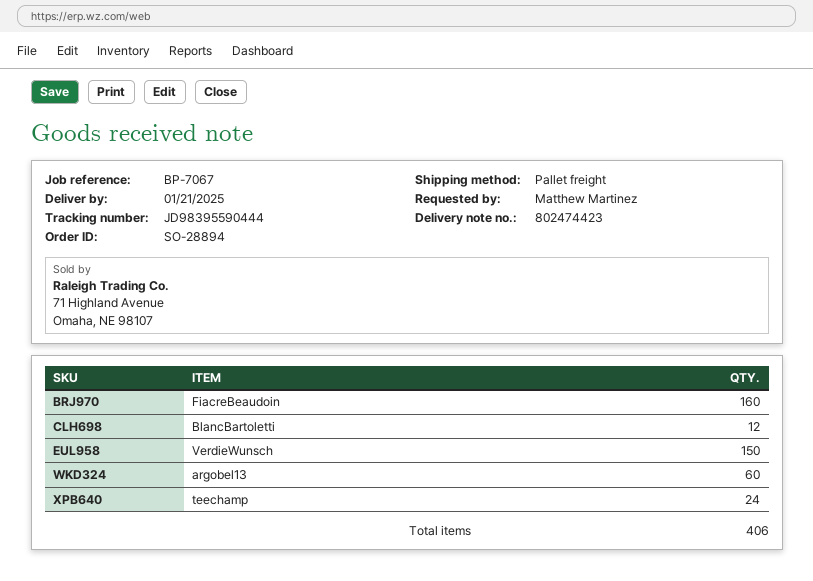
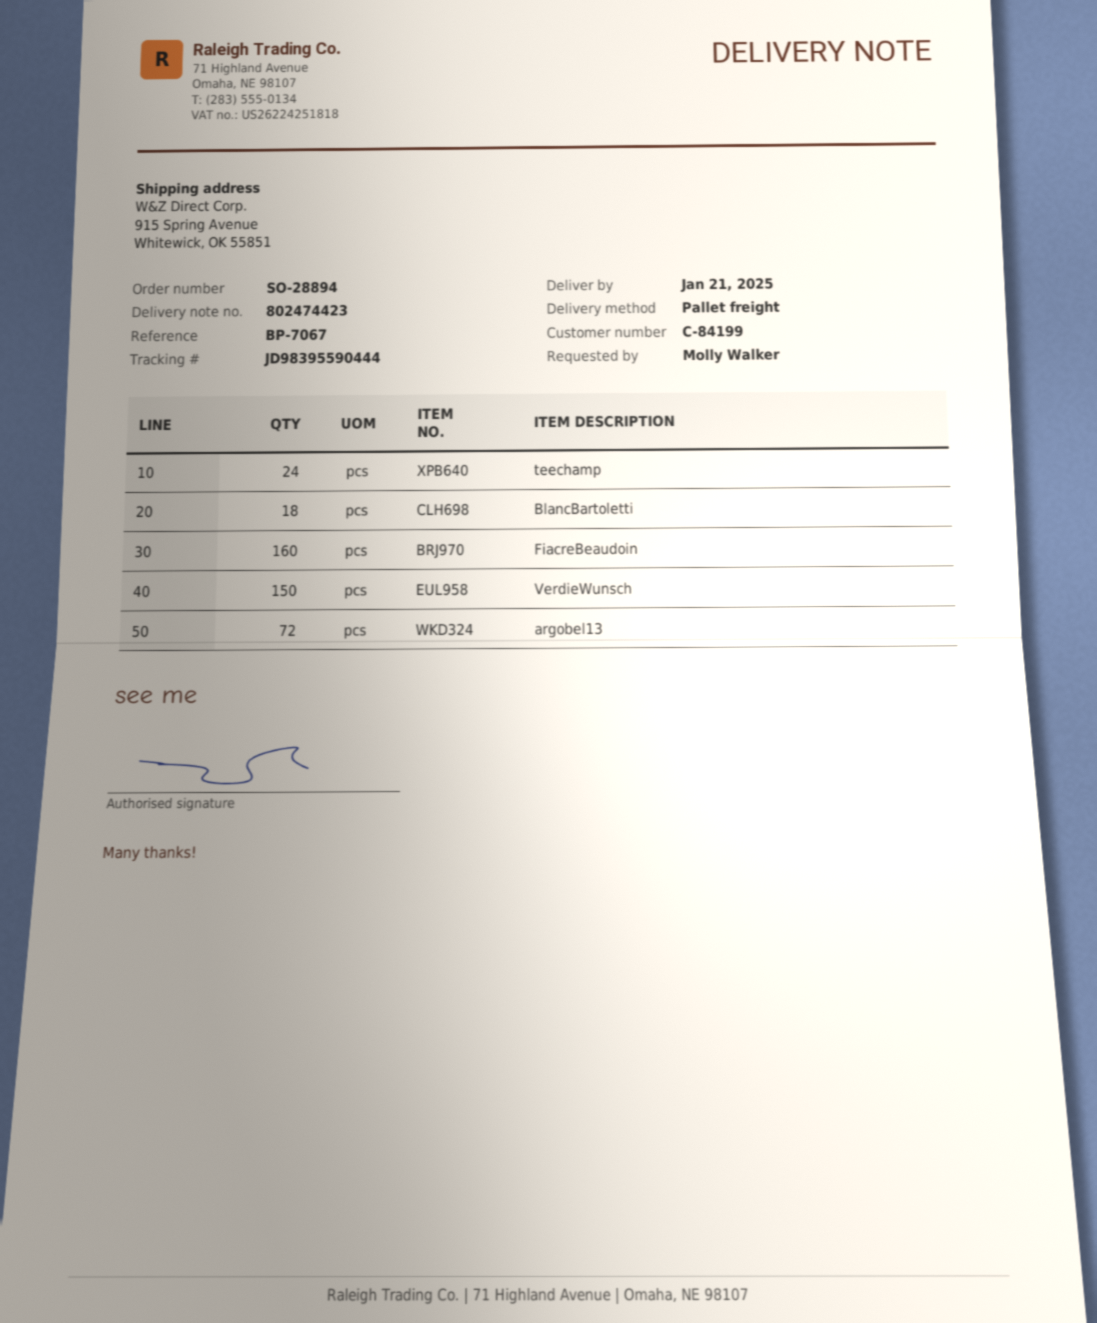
ordered by: Matthew Martinez -> Molly Walker
BlancBartoletti: 12 -> 18
argobel13: 60 -> 72

